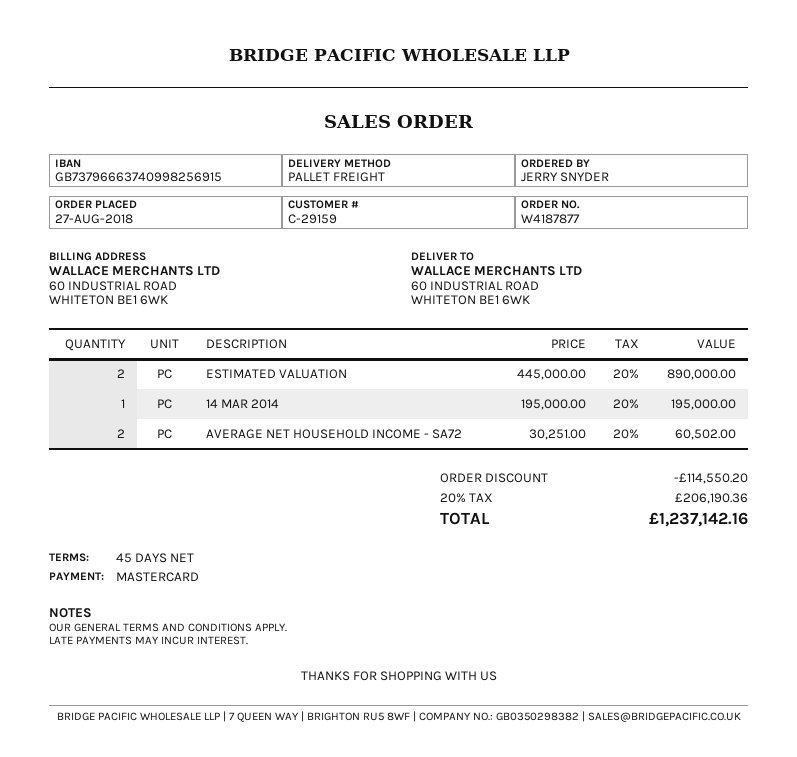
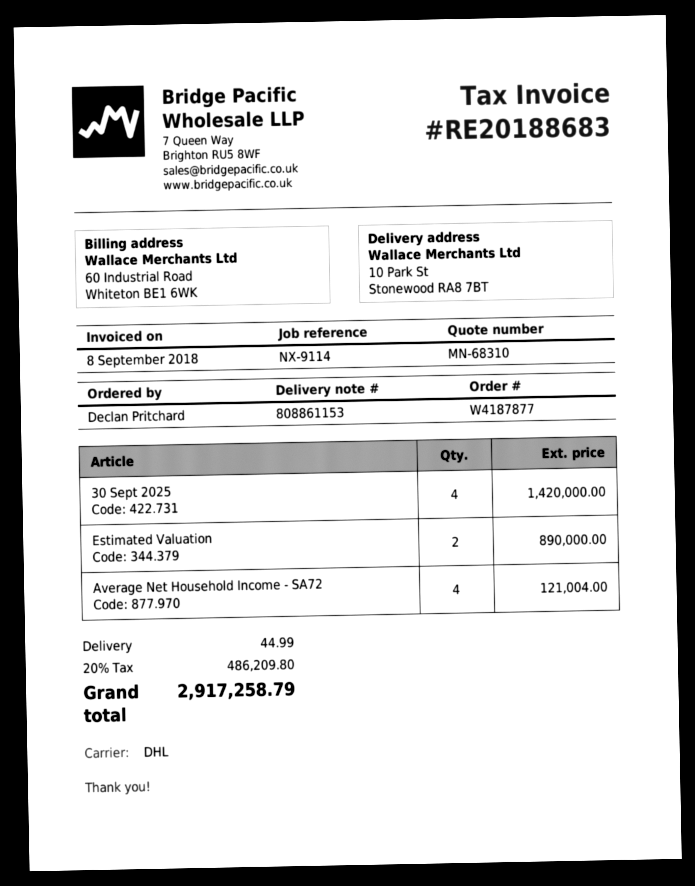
ordered by: JERRY SNYDER -> Declan Pritchard
shipping method: pallet freight -> DHL
ship to: 60 INDUSTRIAL ROAD, WHITETON BE1 6WK -> 10 Park St, Stonewood RA8 7BT
14 MAR 2014: 1 for 195000.00 -> none
AVERAGE NET HOUSEHOLD INCOME - SA72: 2 for 60502.00 -> 4 for 121004.00
30 Sept 2025: none -> 4 for 1420000.00
discount: 114550.20 -> none
shipping: none -> 44.99
tax: 20% = 206190.36 -> 20% = 486209.80
total: 1237142.16 -> 2917258.79

